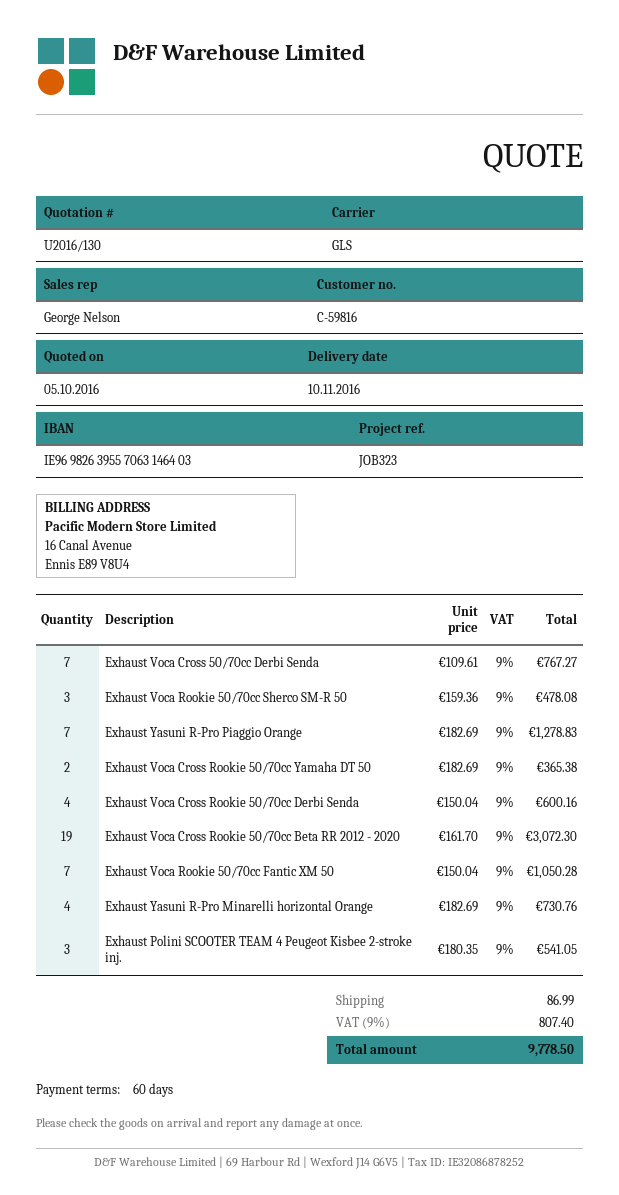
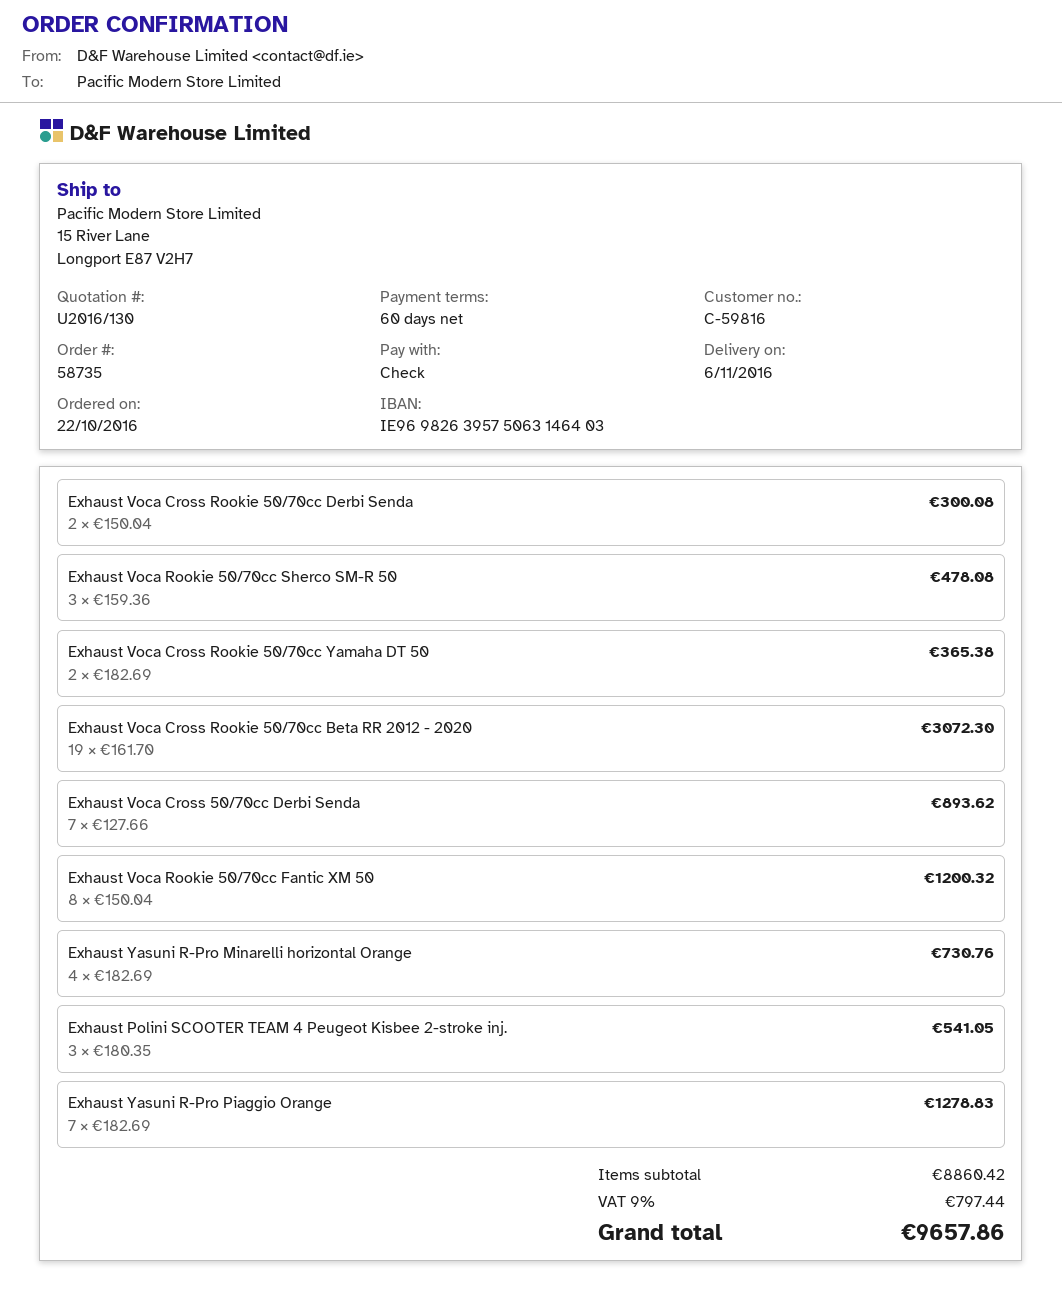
delivery date: 2016-11-10 -> 2016-11-06
bank account: IE96982639557063146403 -> IE96982639575063146403
Exhaust Voca Cross 50/70cc Derbi Senda: 7 x 109.61 = 767.27 -> 7 x 127.66 = 893.62
Exhaust Voca Cross Rookie 50/70cc Derbi Senda: 4 x 150.04 = 600.16 -> 2 x 150.04 = 300.08
Exhaust Voca Rookie 50/70cc Fantic XM 50: 7 x 150.04 = 1050.28 -> 8 x 150.04 = 1200.32
shipping: 86.99 -> none
tax: 9% = 807.40 -> 9% = 797.44
total: 9778.50 -> 9657.86

